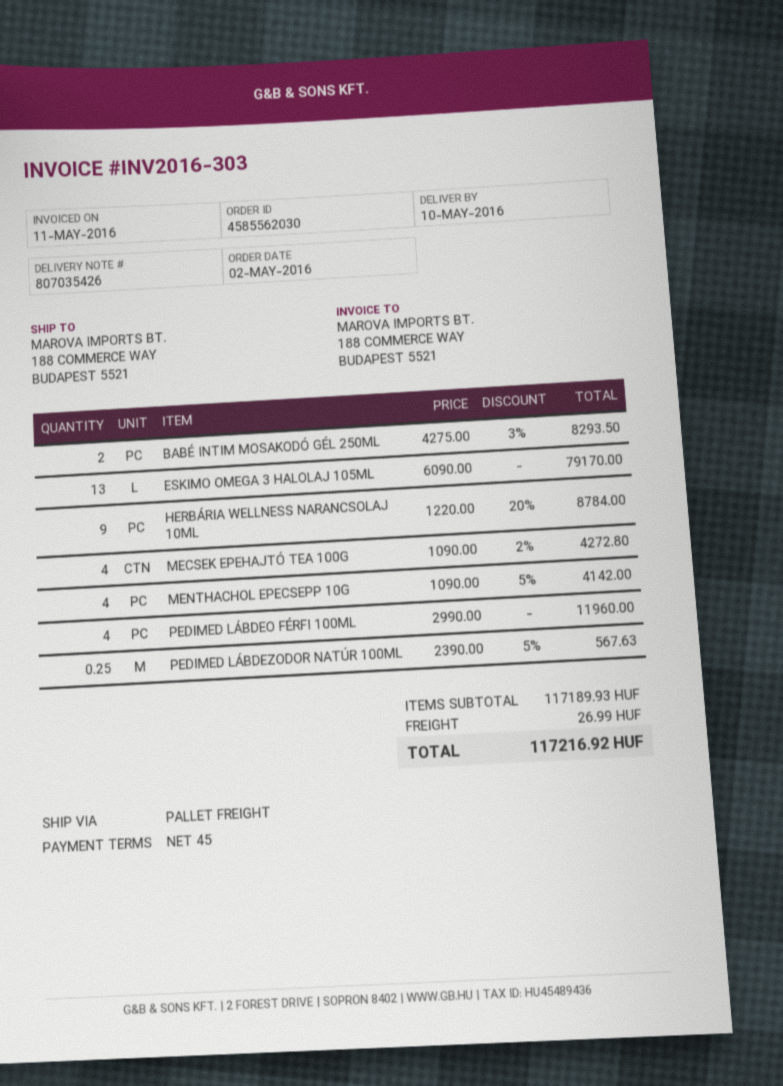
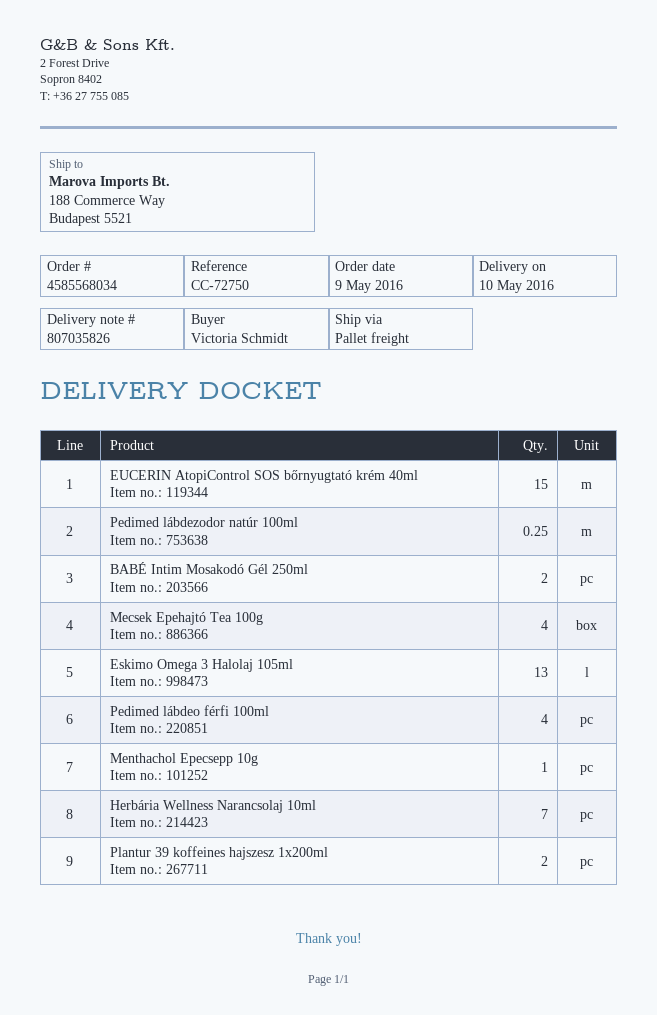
order number: 4585562030 -> 4585568034
order date: 2016-05-02 -> 2016-05-09
delivery note number: 807035426 -> 807035826
HERBÁRIA WELLNESS NARANCSOLAJ 10ML: 9 -> 7
MENTHACHOL EPECSEPP 10G: 4 -> 1
EUCERIN AtopiControl SOS bőrnyugtató krém 40ml: none -> 15
Plantur 39 koffeines hajszesz 1x200ml: none -> 2

